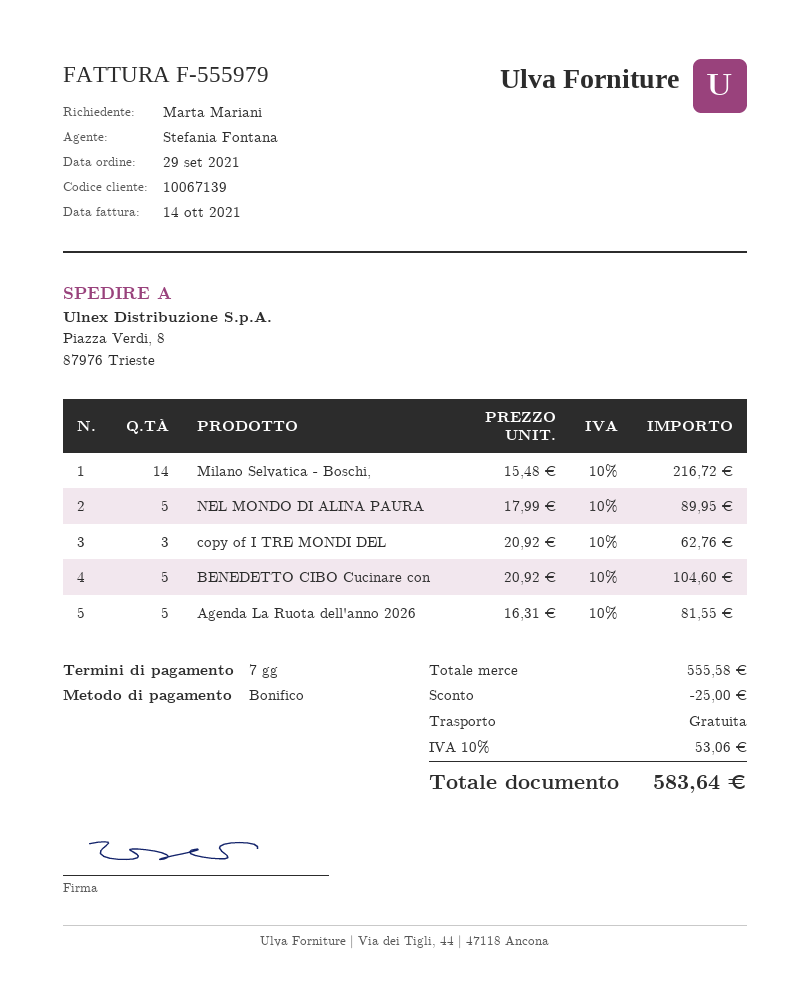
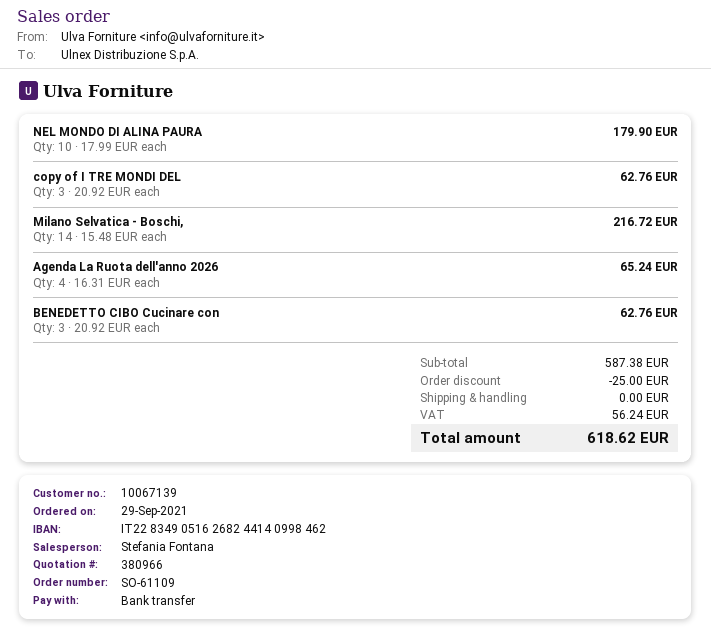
NEL MONDO DI ALINA PAURA: 5 x 17.99 = 89.95 -> 10 x 17.99 = 179.90
BENEDETTO CIBO Cucinare con: 5 x 20.92 = 104.60 -> 3 x 20.92 = 62.76
Agenda La Ruota dell'anno 2026: 5 x 16.31 = 81.55 -> 4 x 16.31 = 65.24
subtotal: 555.58 -> 587.38
tax: 53.06 -> 56.24
total: 583.64 -> 618.62

